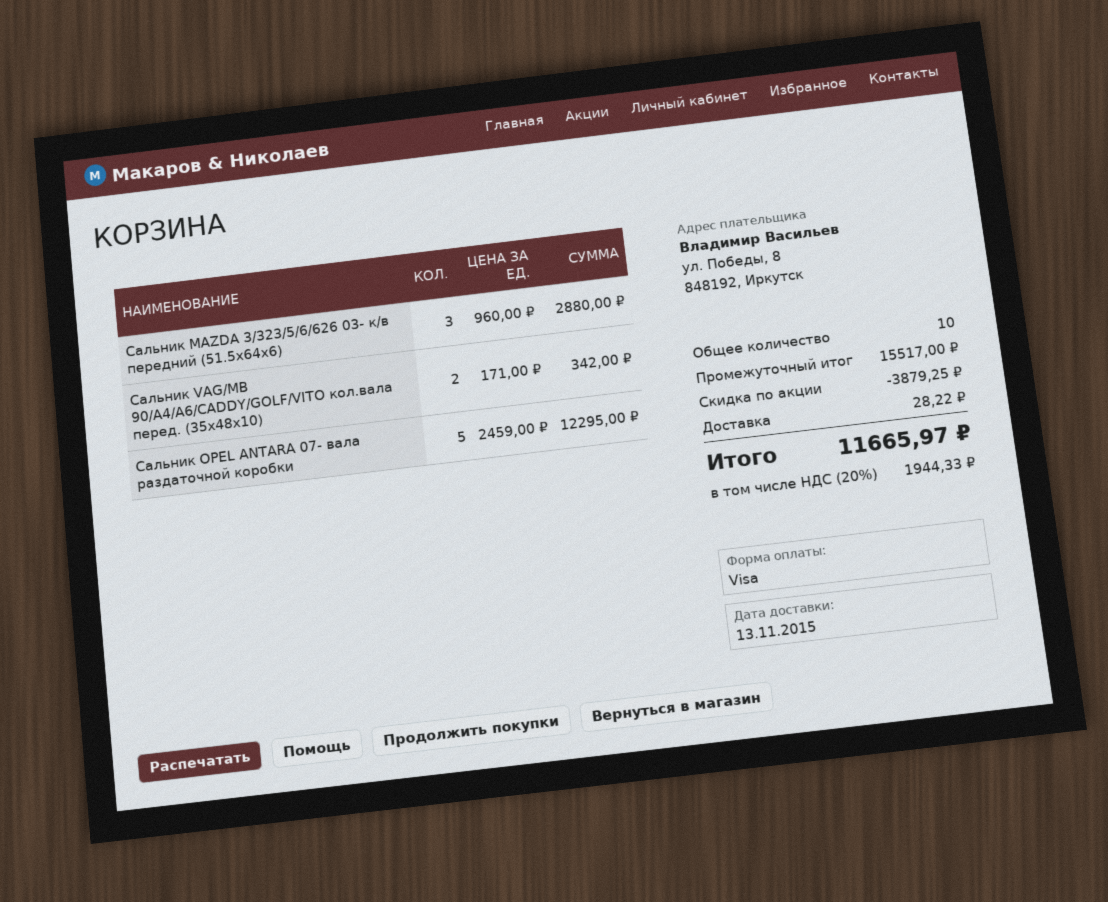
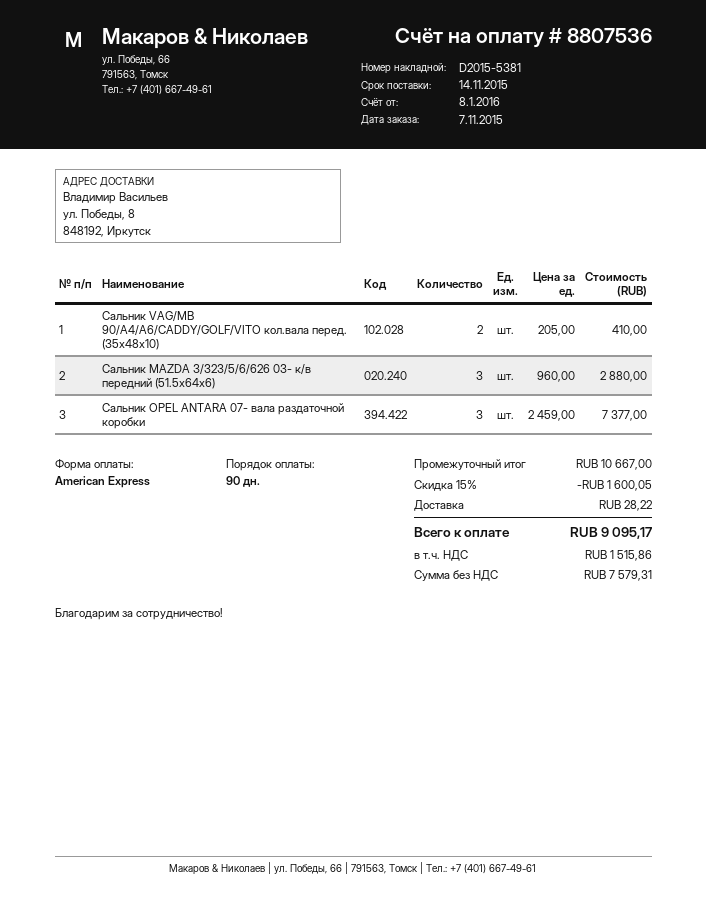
delivery date: 2015-11-13 -> 2015-11-14
payment method: Visa -> American Express
Сальник VAG/MB 90/A4/A6/CADDY/GOLF/VITO кол.вала перед. (35x48x10): 2 x 171.00 = 342.00 -> 2 x 205.00 = 410.00
Сальник OPEL ANTARA 07- вала раздаточной коробки: 5 x 2459.00 = 12295.00 -> 3 x 2459.00 = 7377.00
subtotal: 15517.00 -> 10667.00
discount: 3879.25 -> 1600.05
tax: 1944.33 -> 1515.86
total: 11665.97 -> 9095.17

